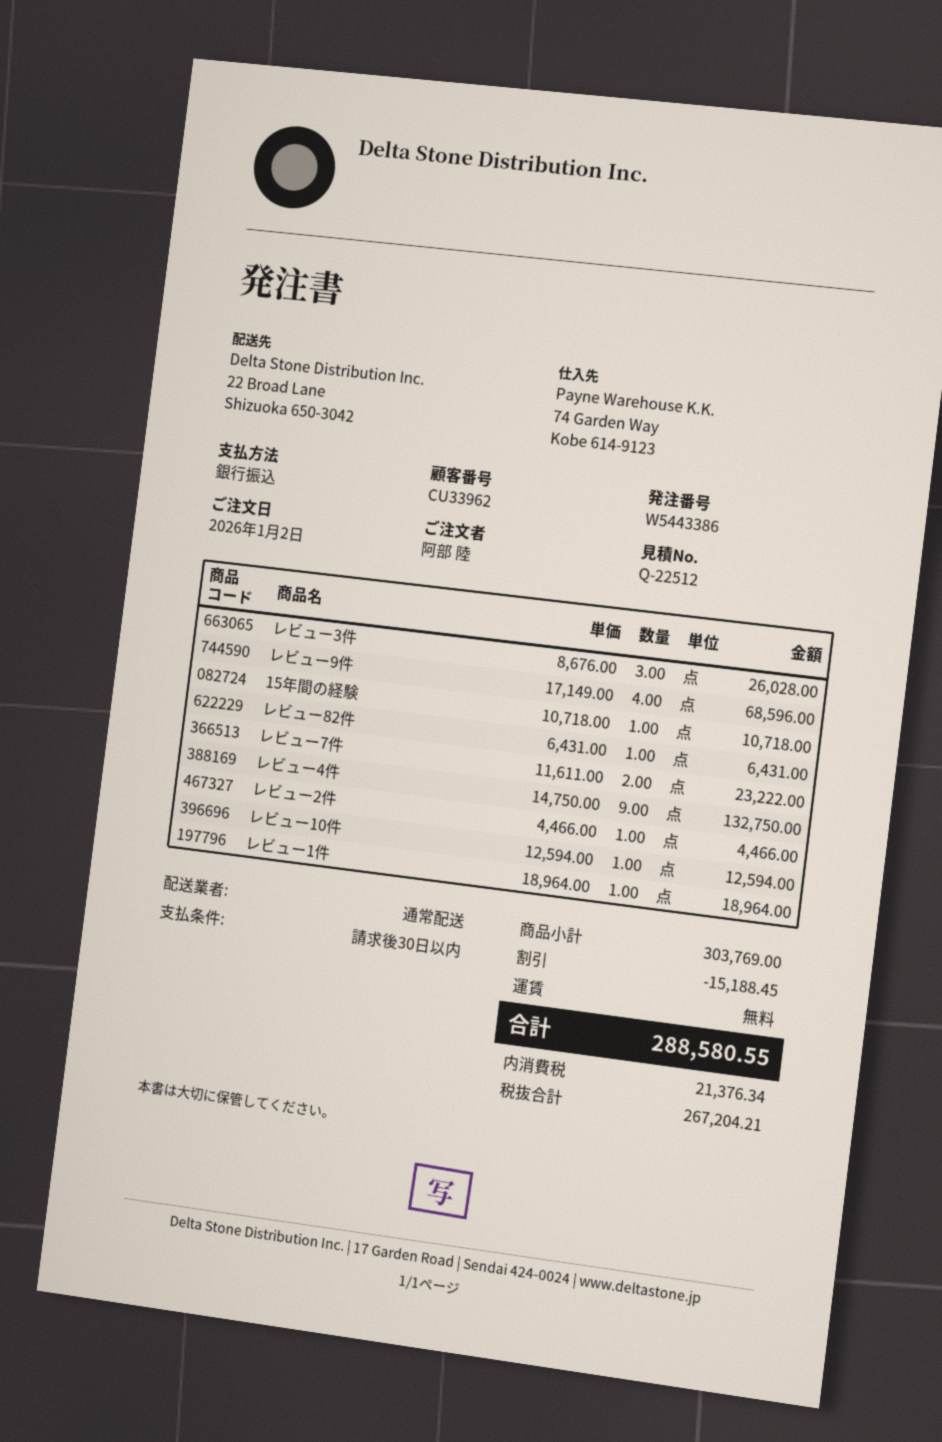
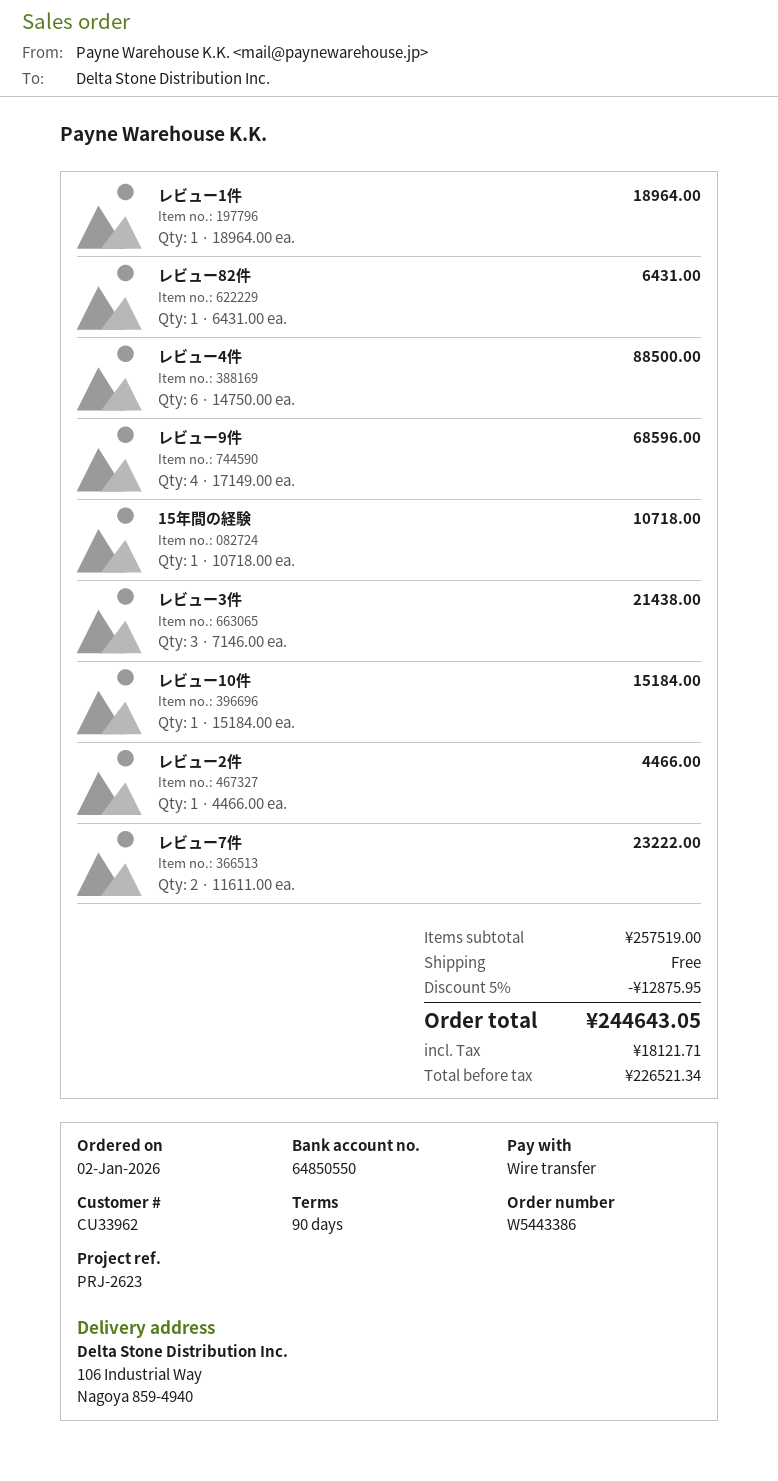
payment terms: 30 days -> 90 days
ship to: 22 Broad Lane, Shizuoka 650-3042 -> 106 Industrial Way, Nagoya 859-4940
レビュー3件: 3 x 8676.00 = 26028.00 -> 3 x 7146.00 = 21438.00
レビュー4件: 9 x 14750.00 = 132750.00 -> 6 x 14750.00 = 88500.00
レビュー10件: 1 x 12594.00 = 12594.00 -> 1 x 15184.00 = 15184.00
subtotal: 303769.00 -> 257519.00
discount: 15188.45 -> 12875.95
net: 267204.21 -> 226521.34
tax: 21376.34 -> 18121.71
total: 288580.55 -> 244643.05

